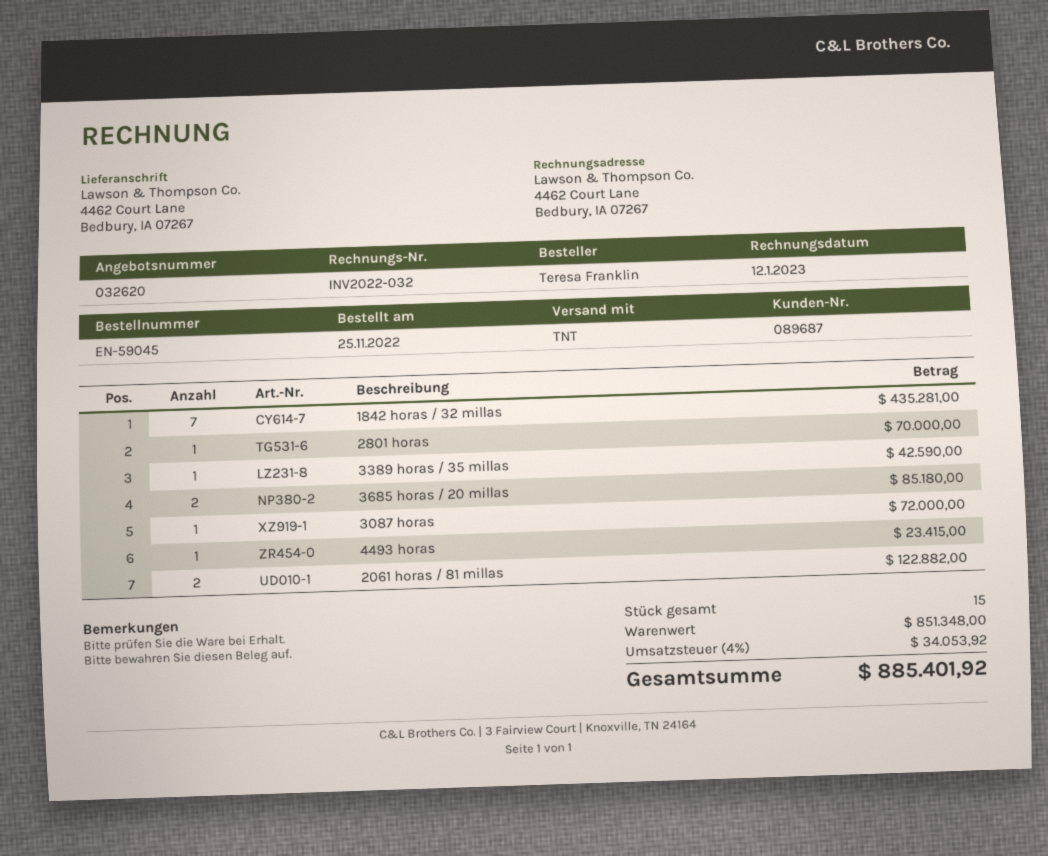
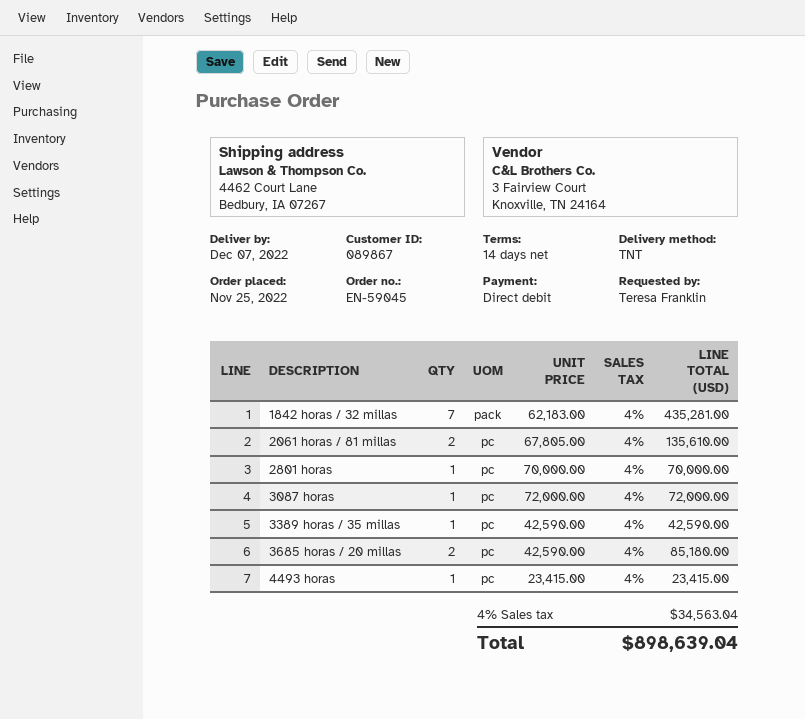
customer number: 089687 -> 089867
2061 horas / 81 millas: 2 for 122882.00 -> 2 for 135610.00
tax: 4% = 34053.92 -> 4% = 34563.04
total: 885401.92 -> 898639.04

